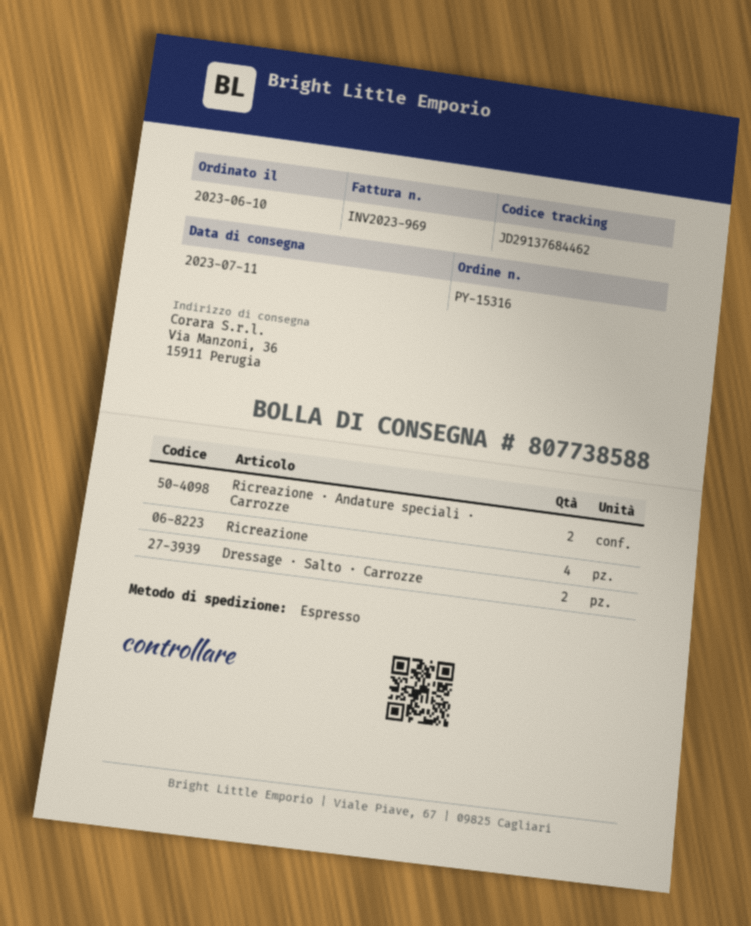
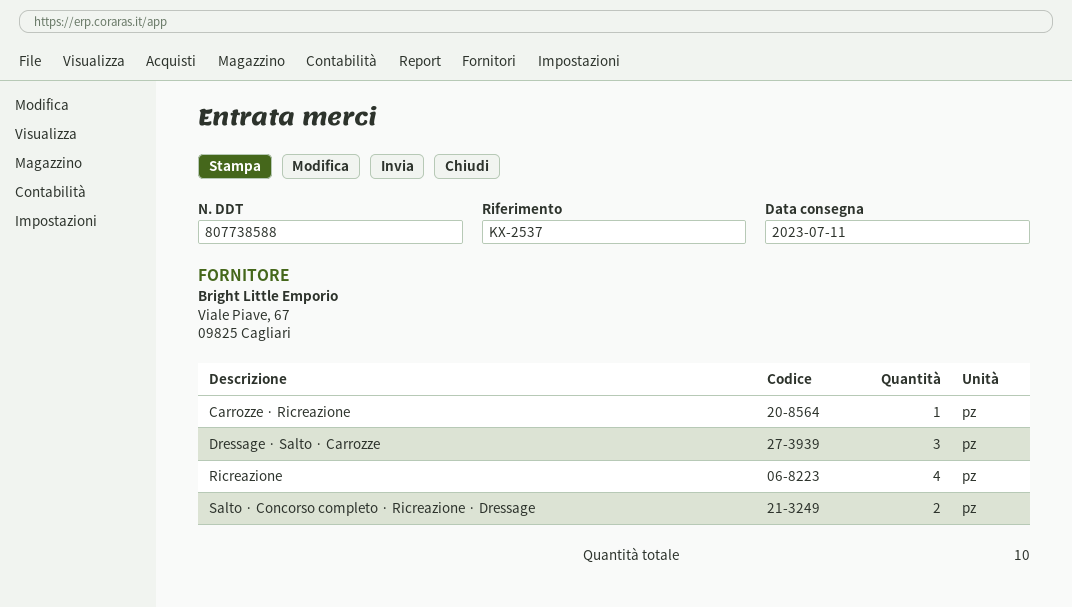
Ricreazione · Andature speciali · Carrozze: 2 -> none
Dressage · Salto · Carrozze: 2 -> 3
Carrozze · Ricreazione: none -> 1
Salto · Concorso completo · Ricreazione · Dressage: none -> 2

